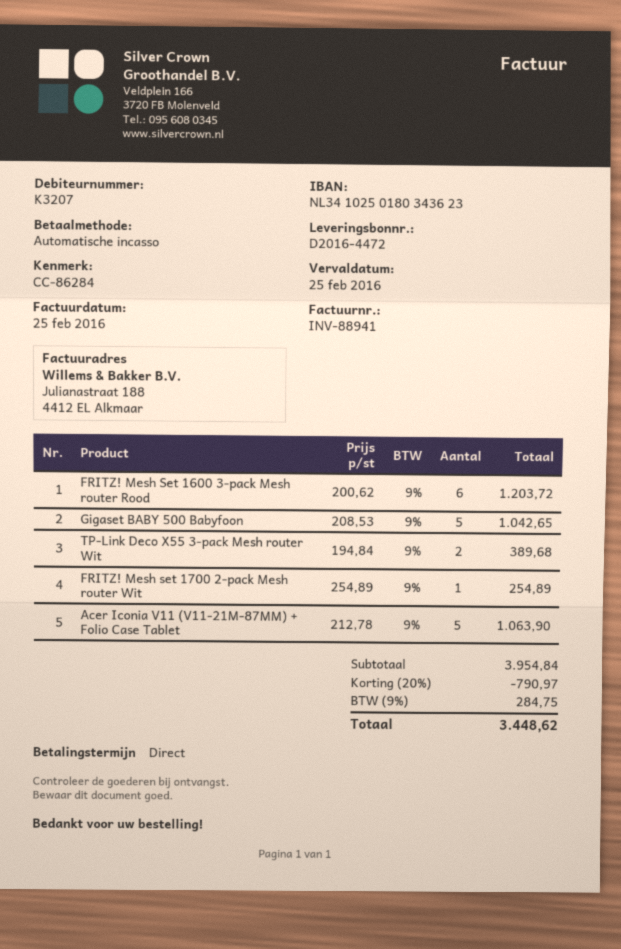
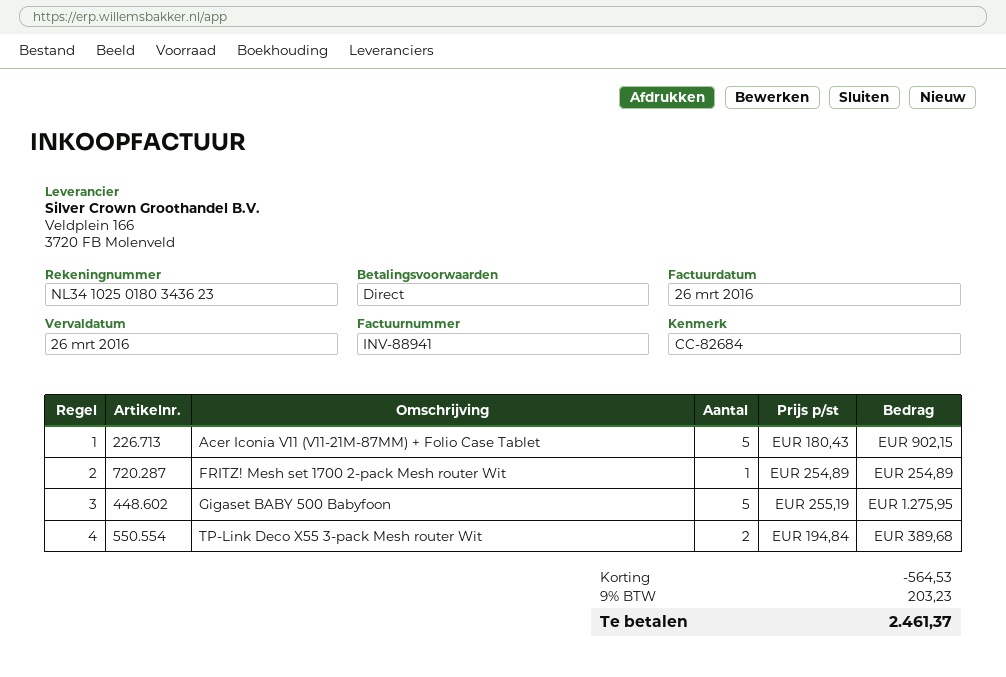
invoice date: 2016-02-25 -> 2016-03-26
due date: 2016-02-25 -> 2016-03-26
reference: CC-86284 -> CC-82684
FRITZ! Mesh Set 1600 3-pack Mesh router Rood: 6 x 200.62 = 1203.72 -> none
Gigaset BABY 500 Babyfoon: 5 x 208.53 = 1042.65 -> 5 x 255.19 = 1275.95
Acer Iconia V11 (V11-21M-87MM) + Folio Case Tablet: 5 x 212.78 = 1063.90 -> 5 x 180.43 = 902.15
discount: 790.97 -> 564.53
tax: 9% = 284.75 -> 9% = 203.23
total: 3448.62 -> 2461.37

